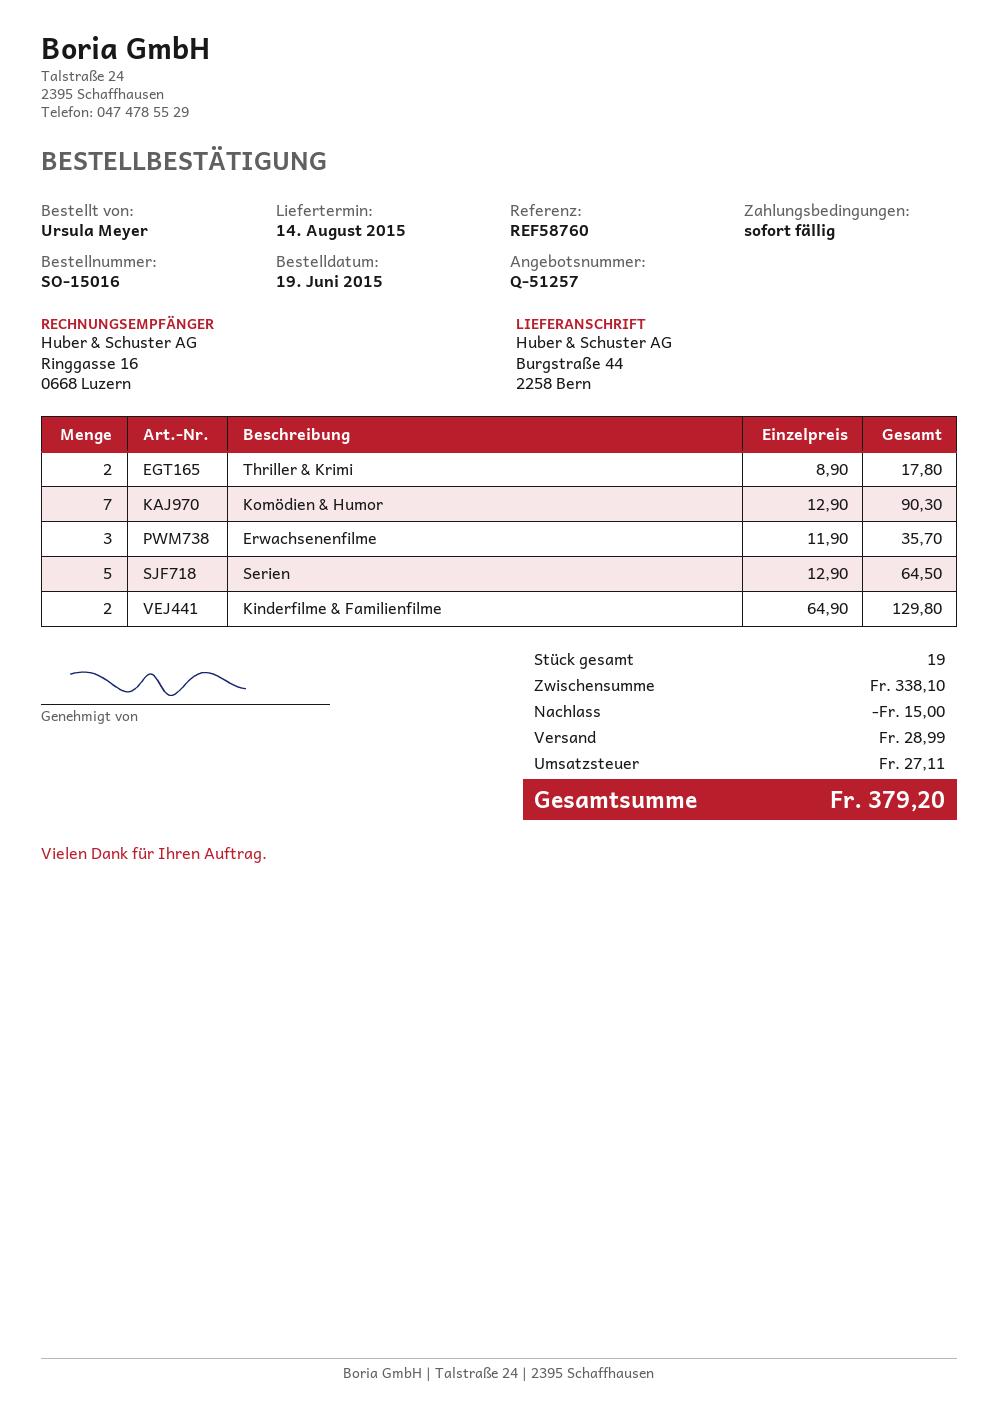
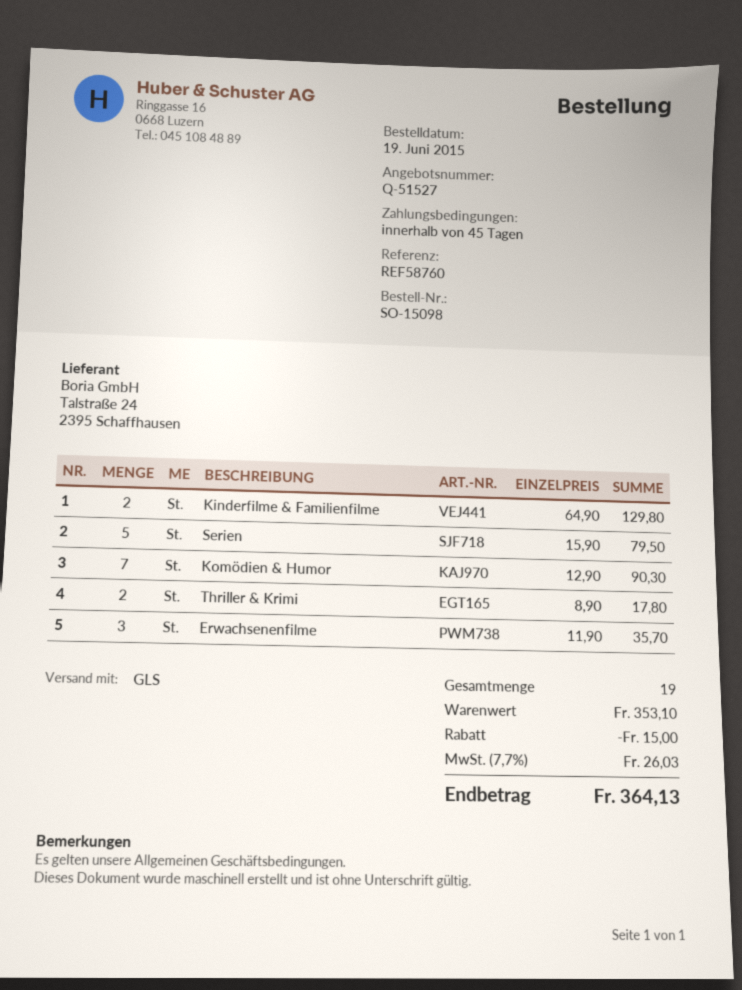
quote number: Q-51257 -> Q-51527
order number: SO-15016 -> SO-15098
payment terms: on receipt -> 45 days
Serien: 5 x 12.90 = 64.50 -> 5 x 15.90 = 79.50
subtotal: 338.10 -> 353.10
shipping: 28.99 -> none
tax: 27.11 -> 26.03
total: 379.20 -> 364.13

